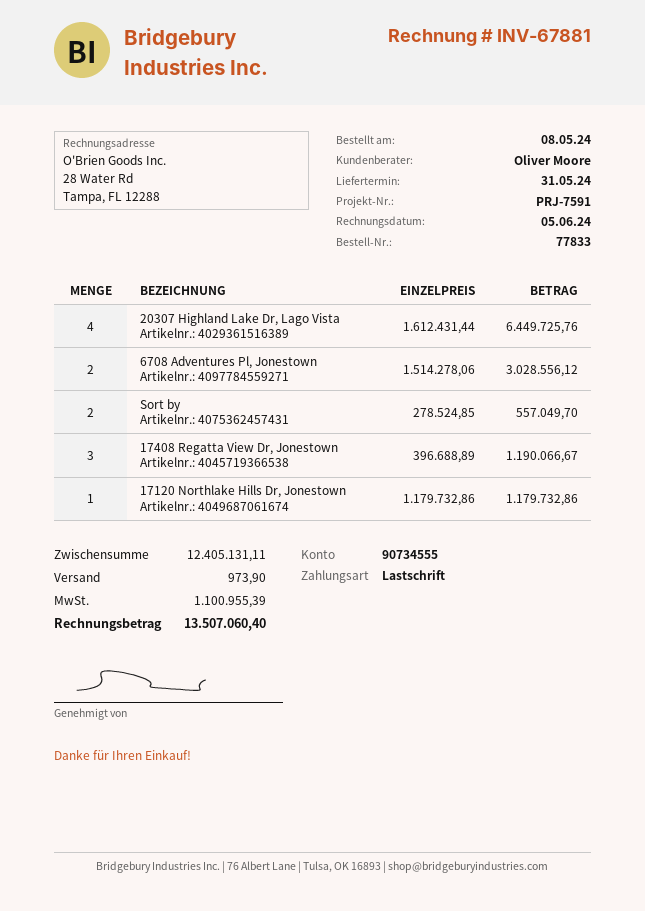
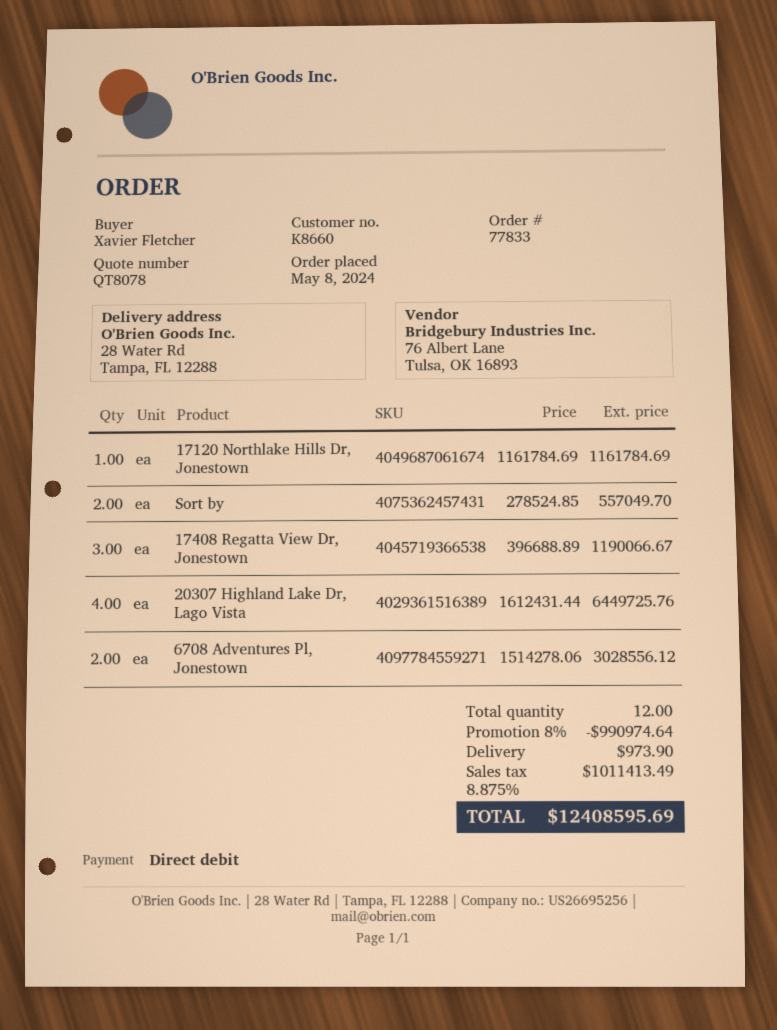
17120 Northlake Hills Dr, Jonestown: 1 x 1179732.86 = 1179732.86 -> 1 x 1161784.69 = 1161784.69
discount: none -> 8% = 990974.64
tax: 1100955.39 -> 1011413.49
total: 13507060.40 -> 12408595.69

